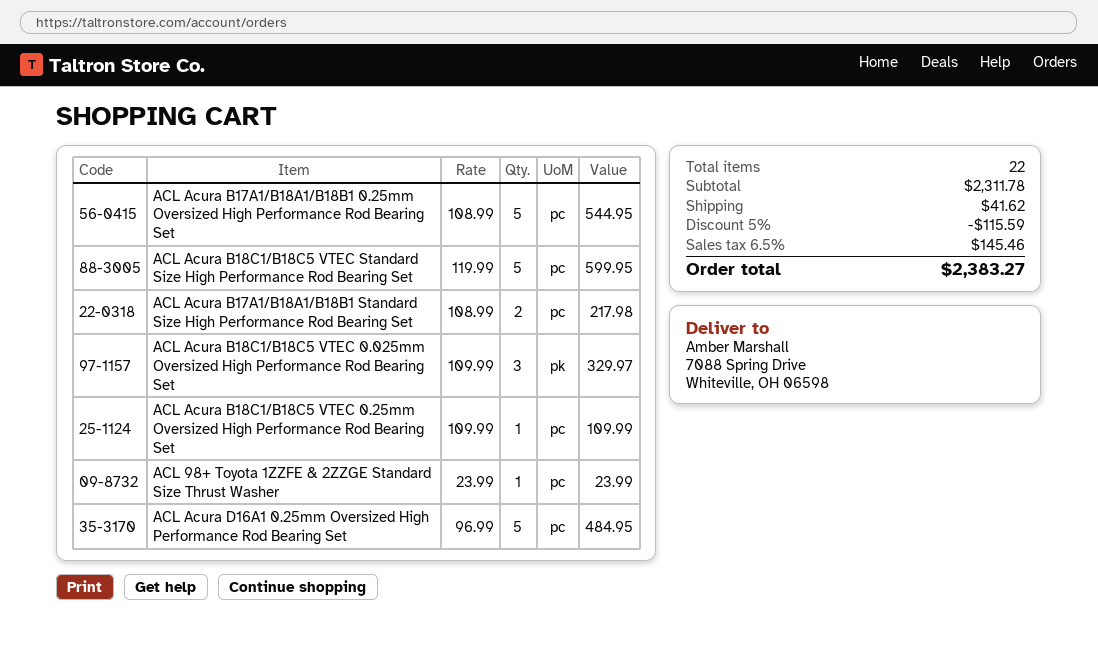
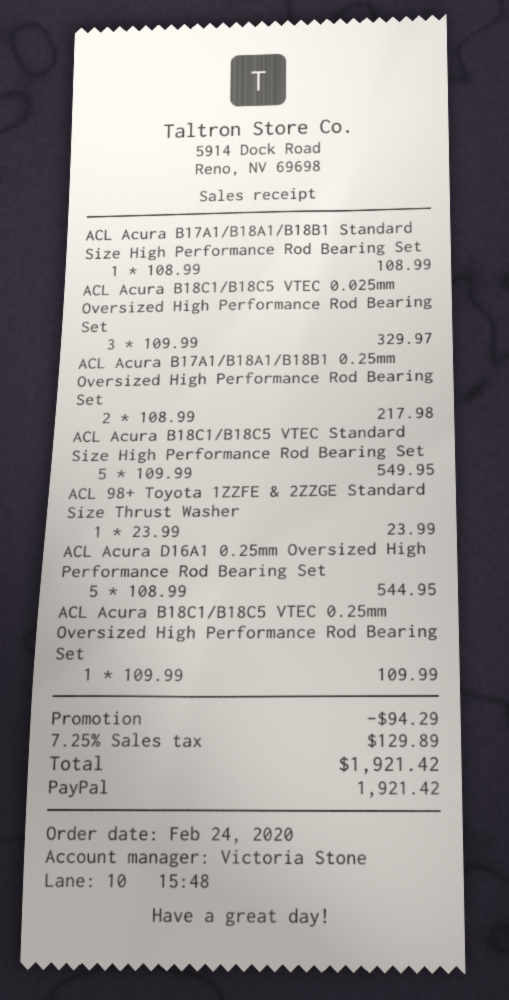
ACL Acura B17A1/B18A1/B18B1 0.25mm Oversized High Performance Rod Bearing Set: 5 x 108.99 = 544.95 -> 2 x 108.99 = 217.98
ACL Acura B18C1/B18C5 VTEC Standard Size High Performance Rod Bearing Set: 5 x 119.99 = 599.95 -> 5 x 109.99 = 549.95
ACL Acura B17A1/B18A1/B18B1 Standard Size High Performance Rod Bearing Set: 2 x 108.99 = 217.98 -> 1 x 108.99 = 108.99
ACL Acura D16A1 0.25mm Oversized High Performance Rod Bearing Set: 5 x 96.99 = 484.95 -> 5 x 108.99 = 544.95
discount: 115.59 -> 94.29
shipping: 41.62 -> none
tax: 6.5% = 145.46 -> 7.25% = 129.89
total: 2383.27 -> 1921.42

